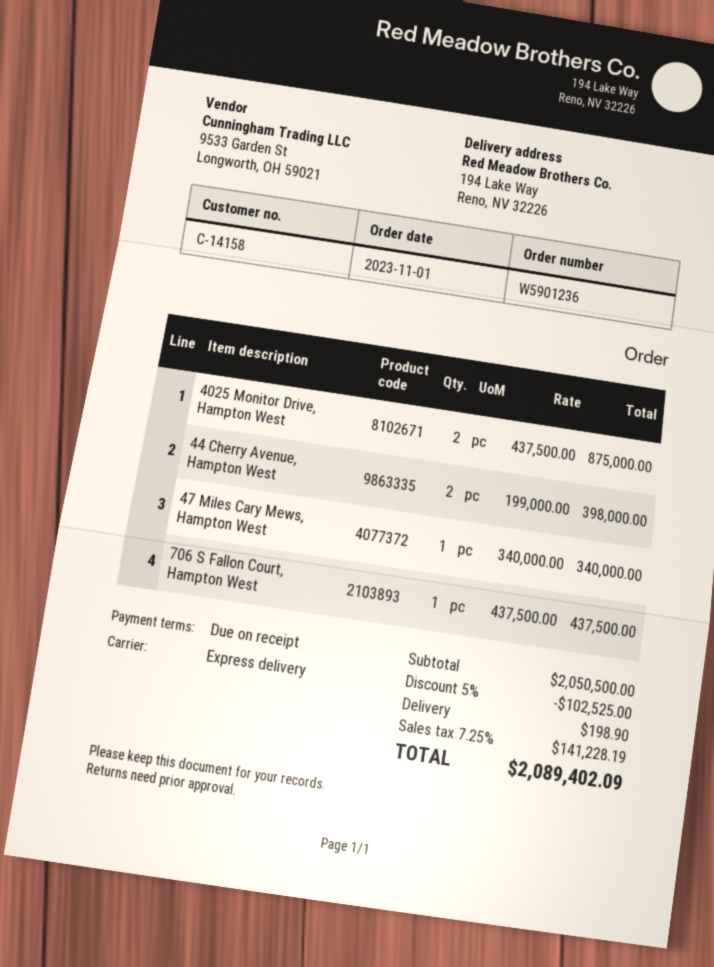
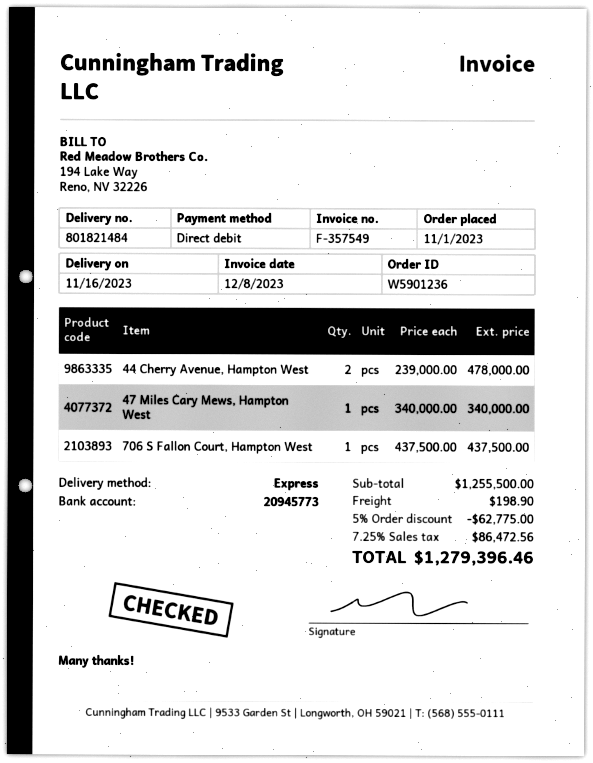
4025 Monitor Drive, Hampton West: 2 x 437500.00 = 875000.00 -> none
44 Cherry Avenue, Hampton West: 2 x 199000.00 = 398000.00 -> 2 x 239000.00 = 478000.00
subtotal: 2050500.00 -> 1255500.00
discount: 5% = 102525.00 -> 5% = 62775.00
tax: 7.25% = 141228.19 -> 7.25% = 86472.56
total: 2089402.09 -> 1279396.46

